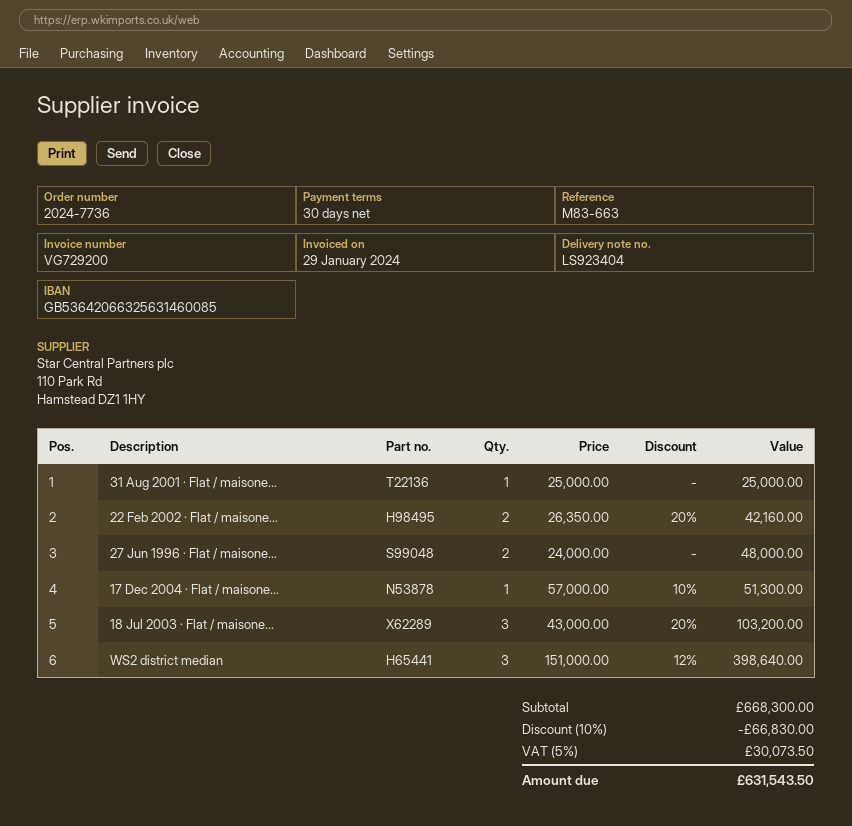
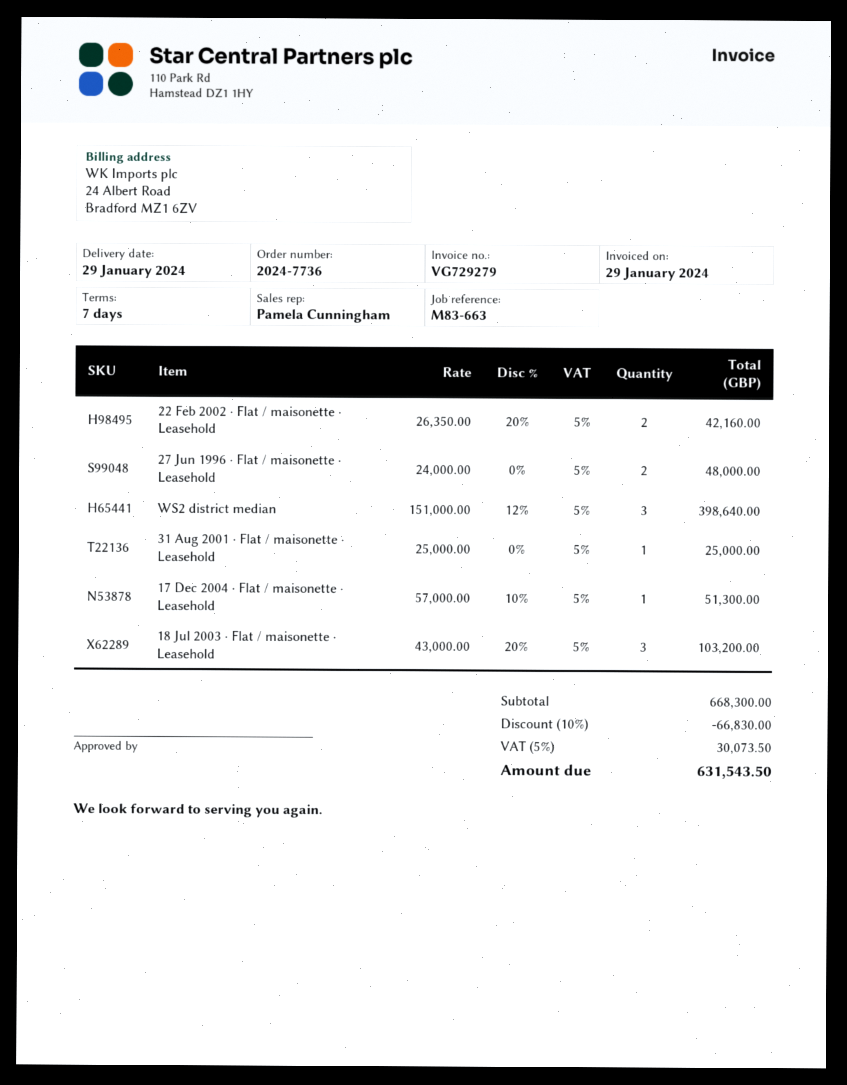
invoice number: VG729200 -> VG729279
payment terms: 30 days -> 7 days

